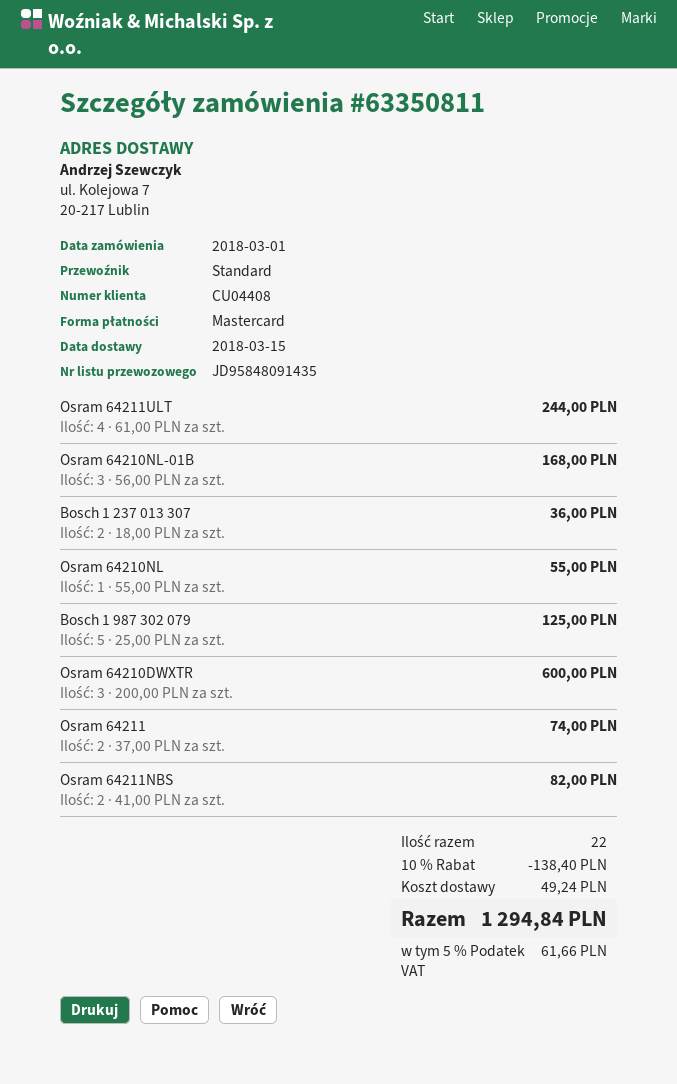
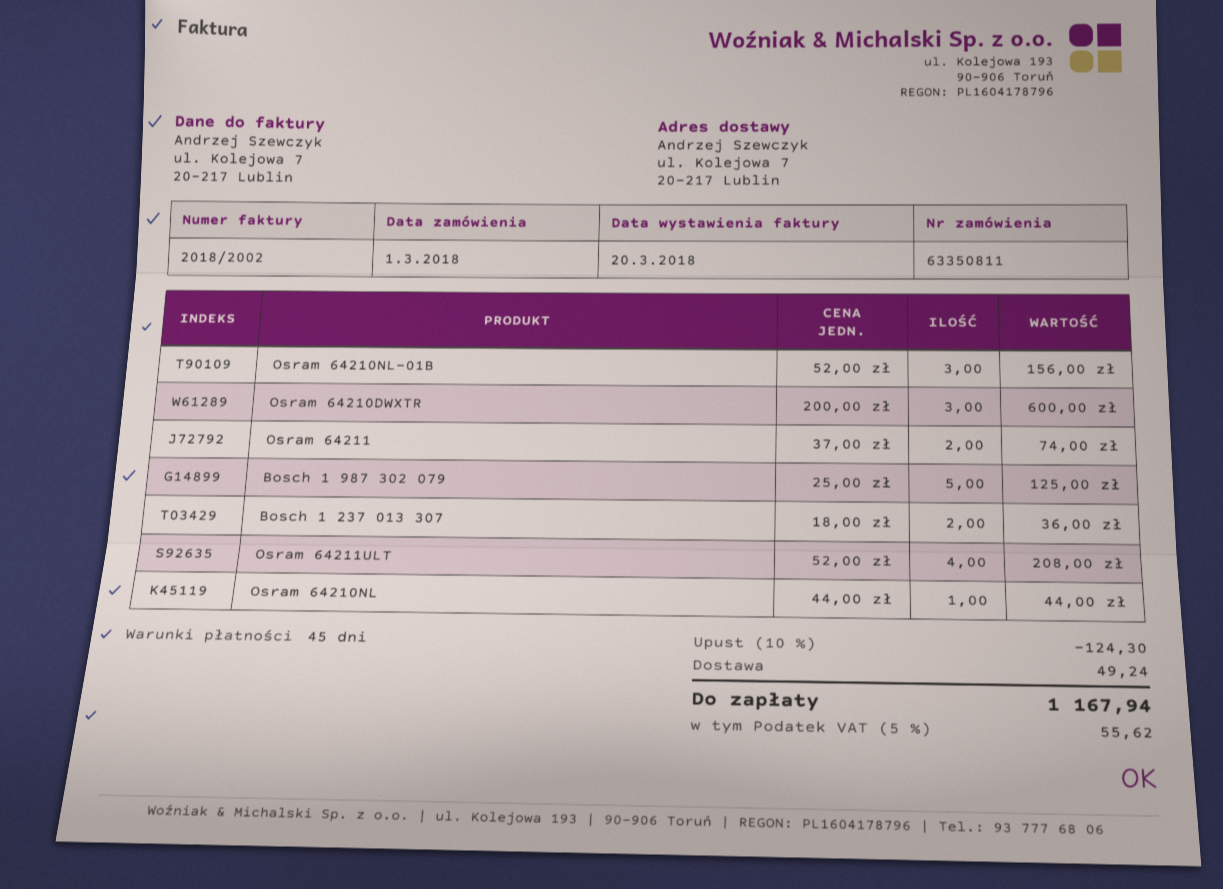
Osram 64211ULT: 4 x 61.00 = 244.00 -> 4 x 52.00 = 208.00
Osram 64210NL-01B: 3 x 56.00 = 168.00 -> 3 x 52.00 = 156.00
Osram 64210NL: 1 x 55.00 = 55.00 -> 1 x 44.00 = 44.00
Osram 64211NBS: 2 x 41.00 = 82.00 -> none
discount: 10% = 138.40 -> 10% = 124.30
tax: 5% = 61.66 -> 5% = 55.62
total: 1294.84 -> 1167.94

